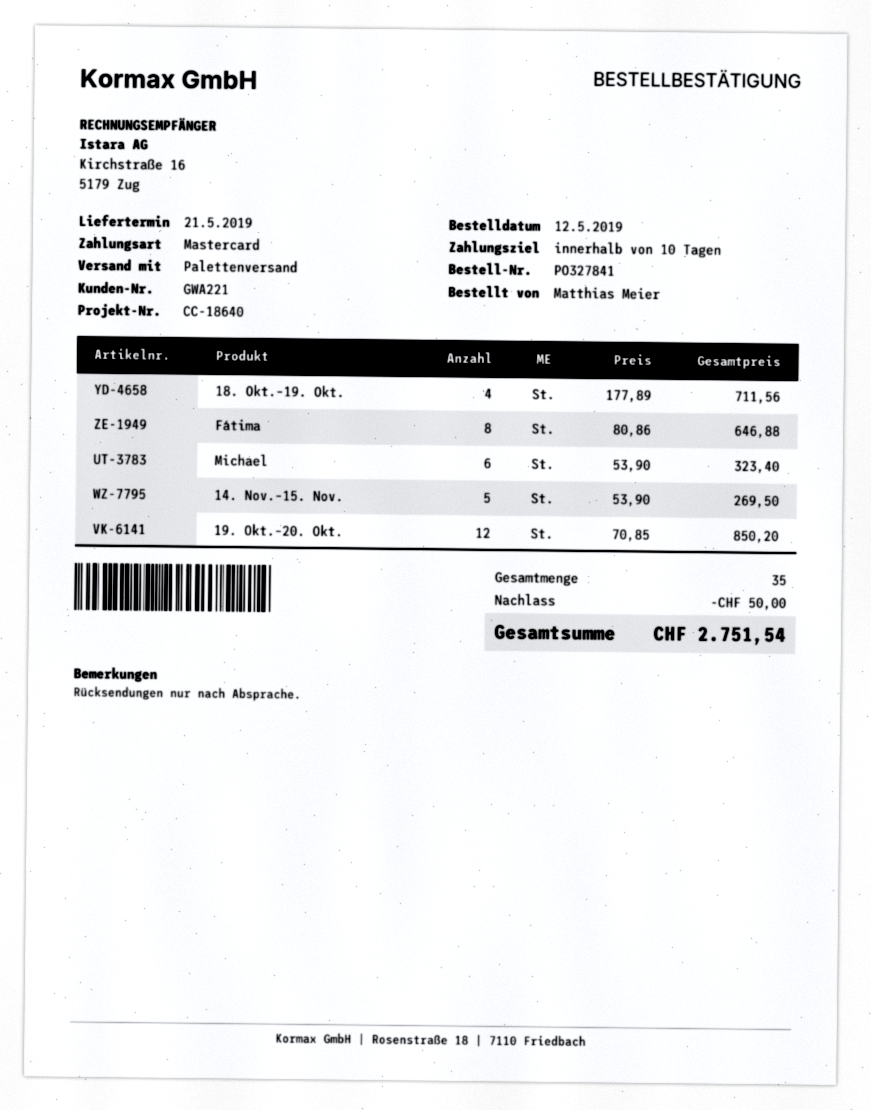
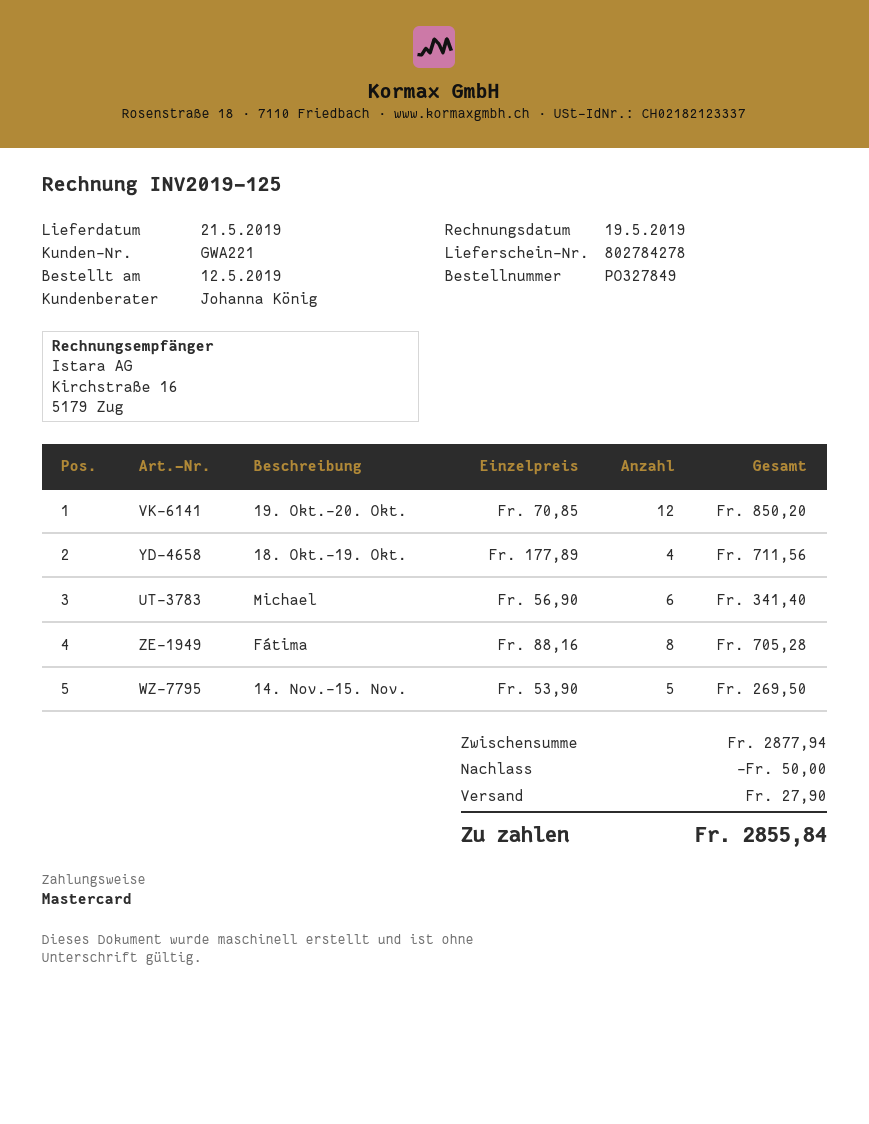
order number: PO327841 -> PO327849
Fátima: 8 x 80.86 = 646.88 -> 8 x 88.16 = 705.28
Michael: 6 x 53.90 = 323.40 -> 6 x 56.90 = 341.40
shipping: none -> 27.90
total: 2751.54 -> 2855.84

